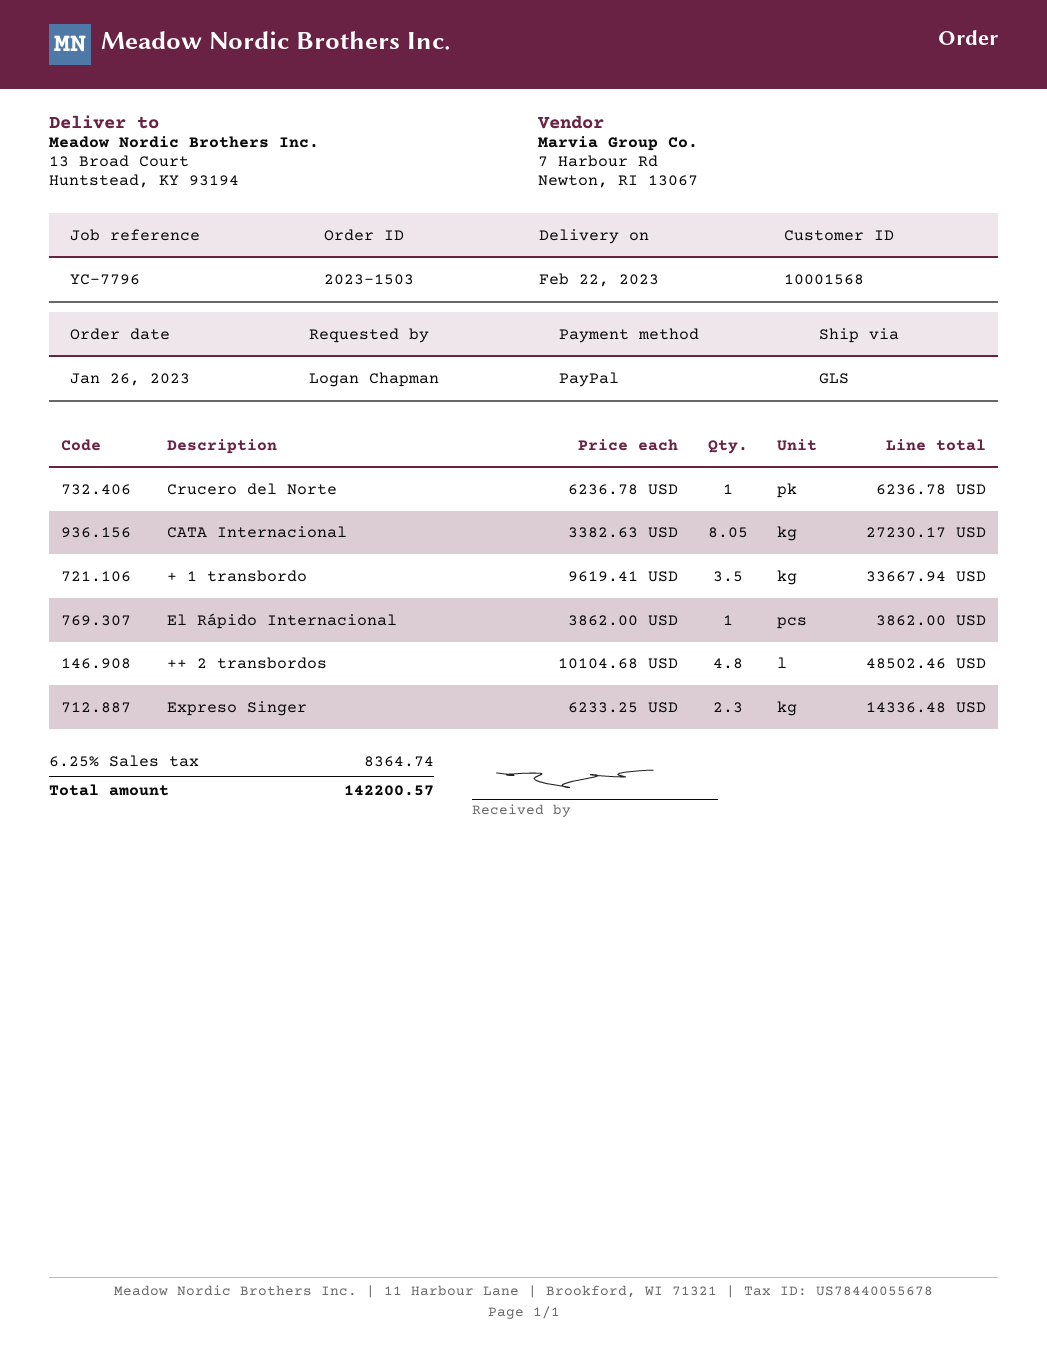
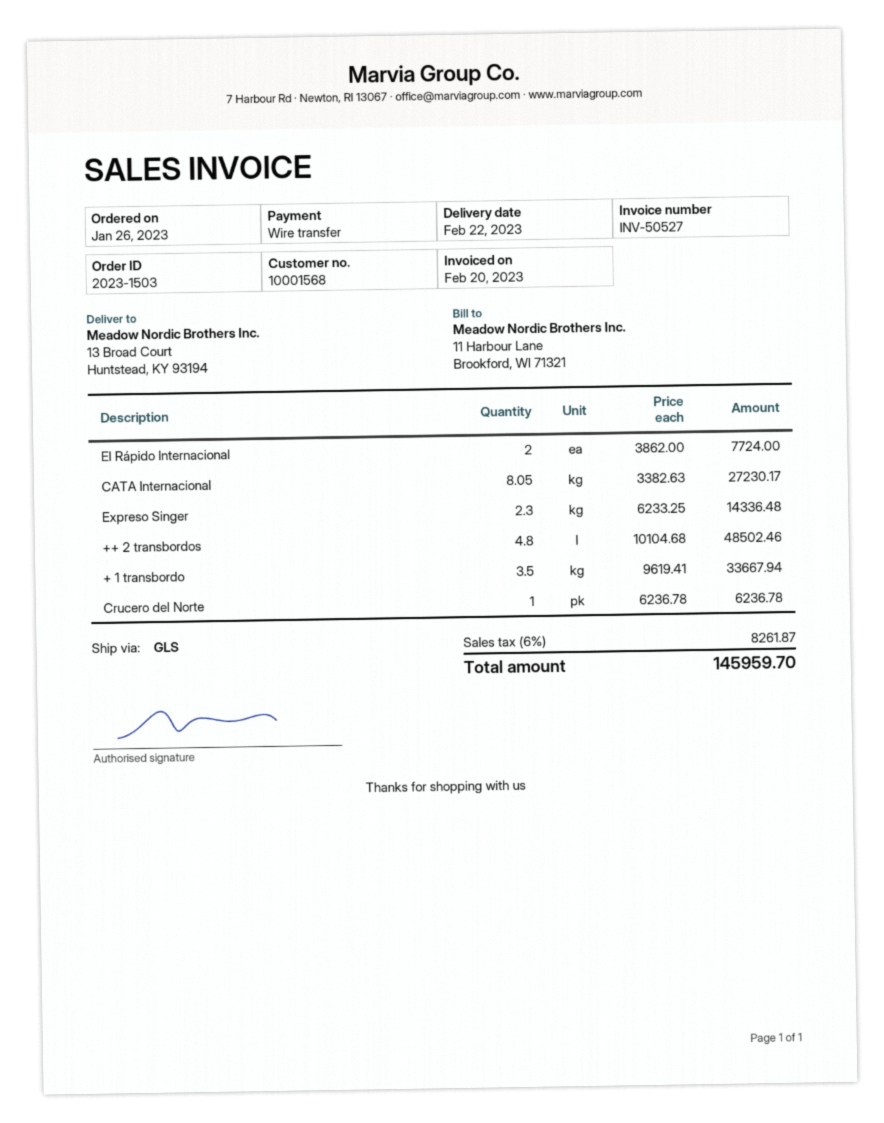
payment method: PayPal -> bank transfer
El Rápido Internacional: 1 x 3862.00 = 3862.00 -> 2 x 3862.00 = 7724.00
tax: 6.25% = 8364.74 -> 6% = 8261.87
total: 142200.57 -> 145959.70

